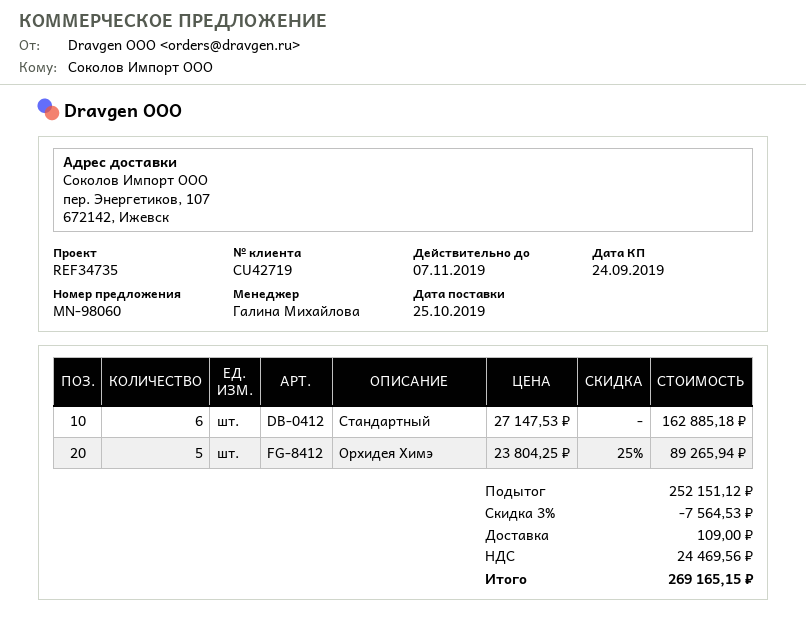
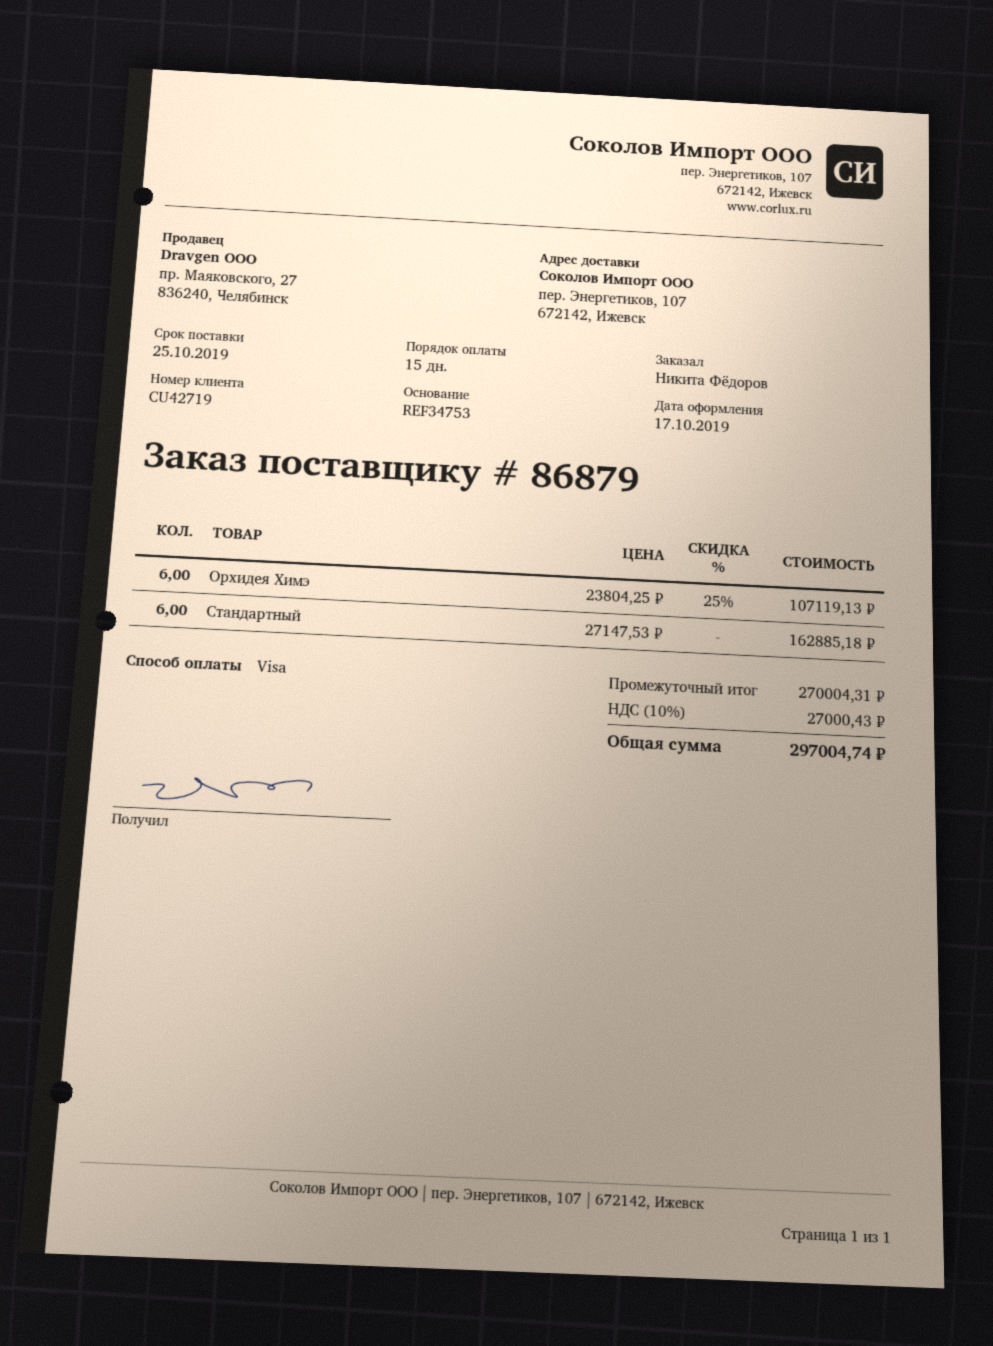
reference: REF34735 -> REF34753
Орхидея Химэ: 5 x 23804.25 - 25% = 89265.94 -> 6 x 23804.25 - 25% = 107119.13
subtotal: 252151.12 -> 270004.31
discount: 3% = 7564.53 -> none
shipping: 109.00 -> none
tax: 24469.56 -> 27000.43
total: 269165.15 -> 297004.74

